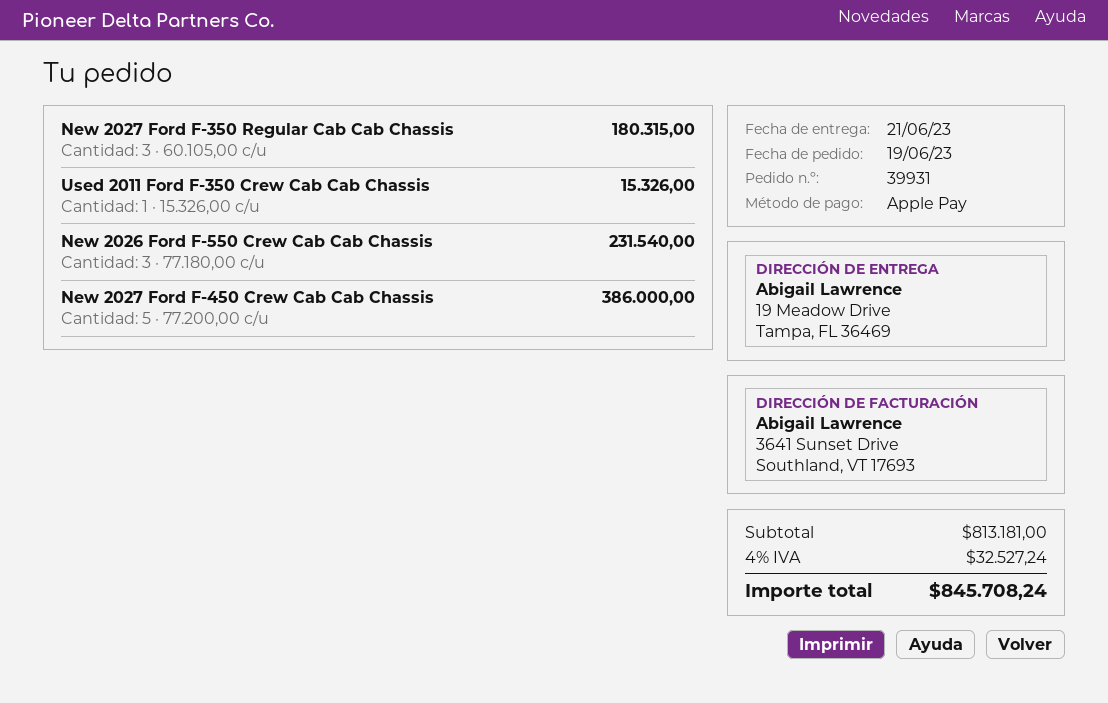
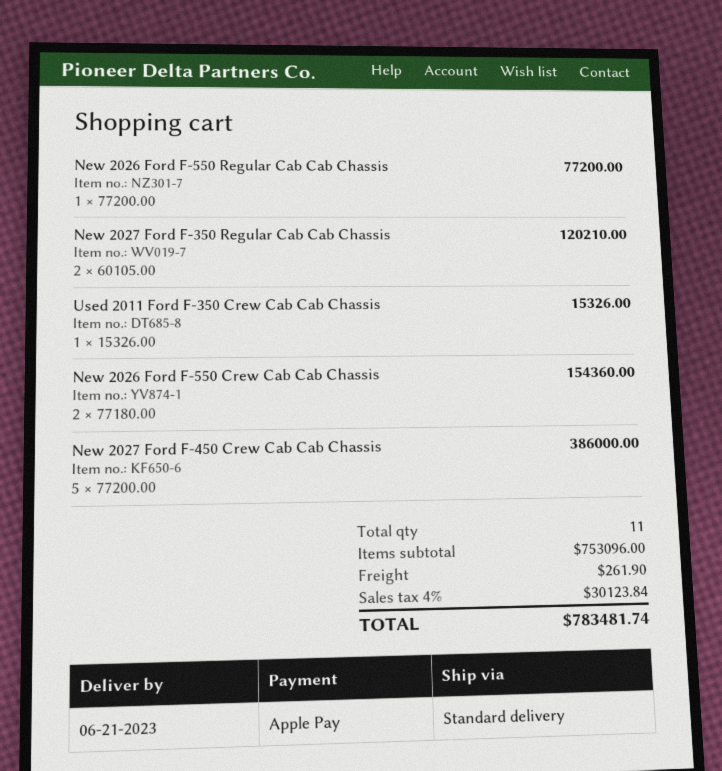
New 2027 Ford F-350 Regular Cab Cab Chassis: 3 x 60105.00 = 180315.00 -> 2 x 60105.00 = 120210.00
New 2026 Ford F-550 Crew Cab Cab Chassis: 3 x 77180.00 = 231540.00 -> 2 x 77180.00 = 154360.00
New 2026 Ford F-550 Regular Cab Cab Chassis: none -> 1 x 77200.00 = 77200.00
subtotal: 813181.00 -> 753096.00
shipping: none -> 261.90
tax: 4% = 32527.24 -> 4% = 30123.84
total: 845708.24 -> 783481.74

